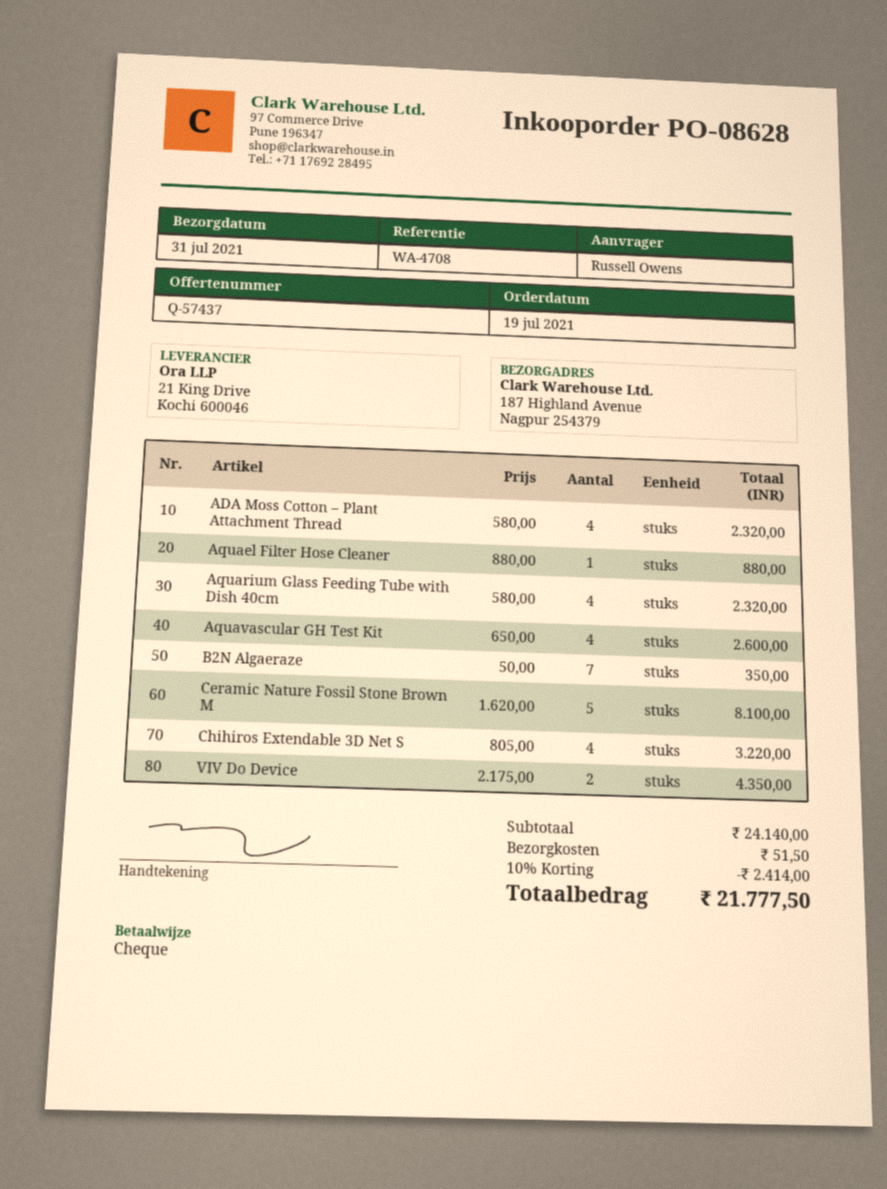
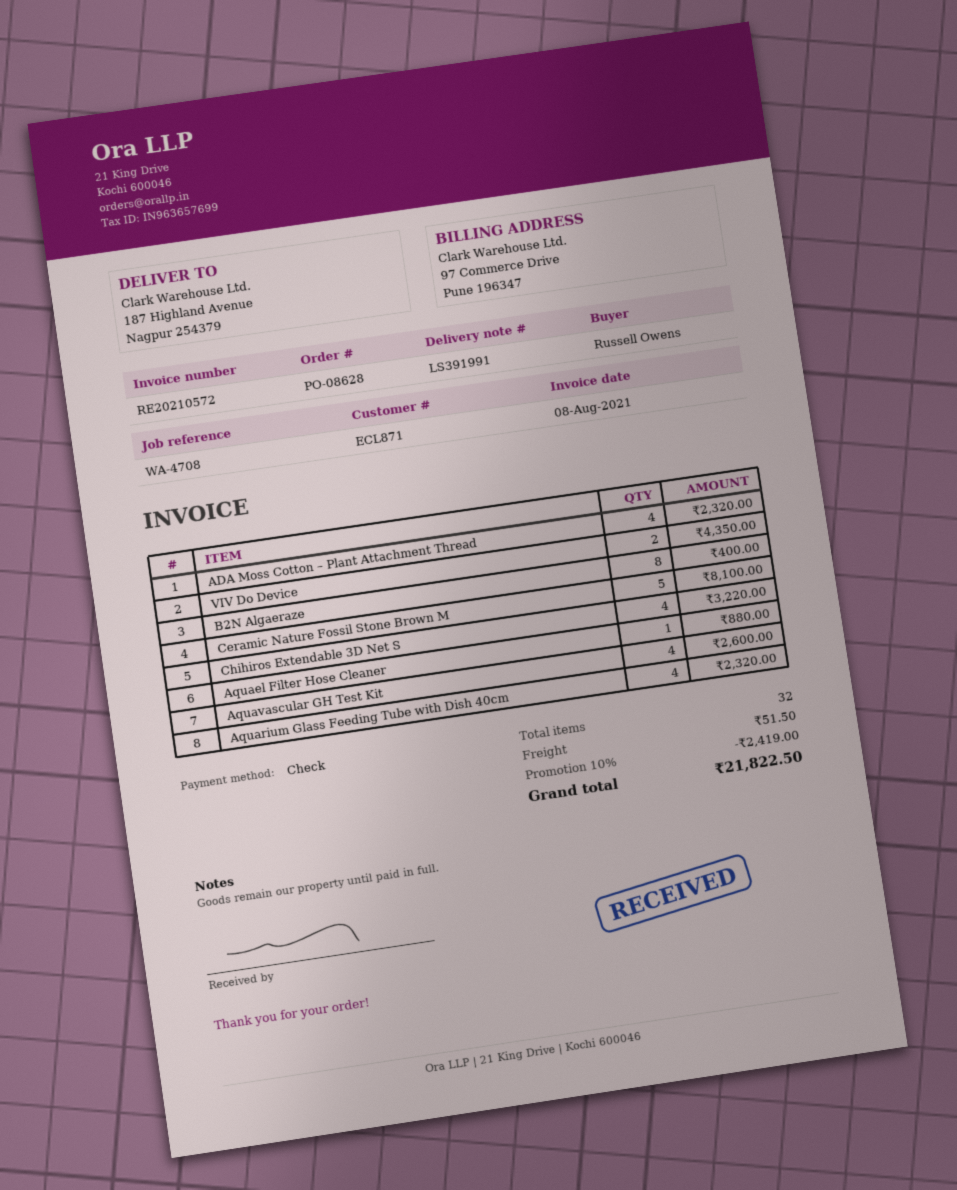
B2N Algaeraze: 7 for 350.00 -> 8 for 400.00
discount: 10% = 2414.00 -> 10% = 2419.00
total: 21777.50 -> 21822.50

